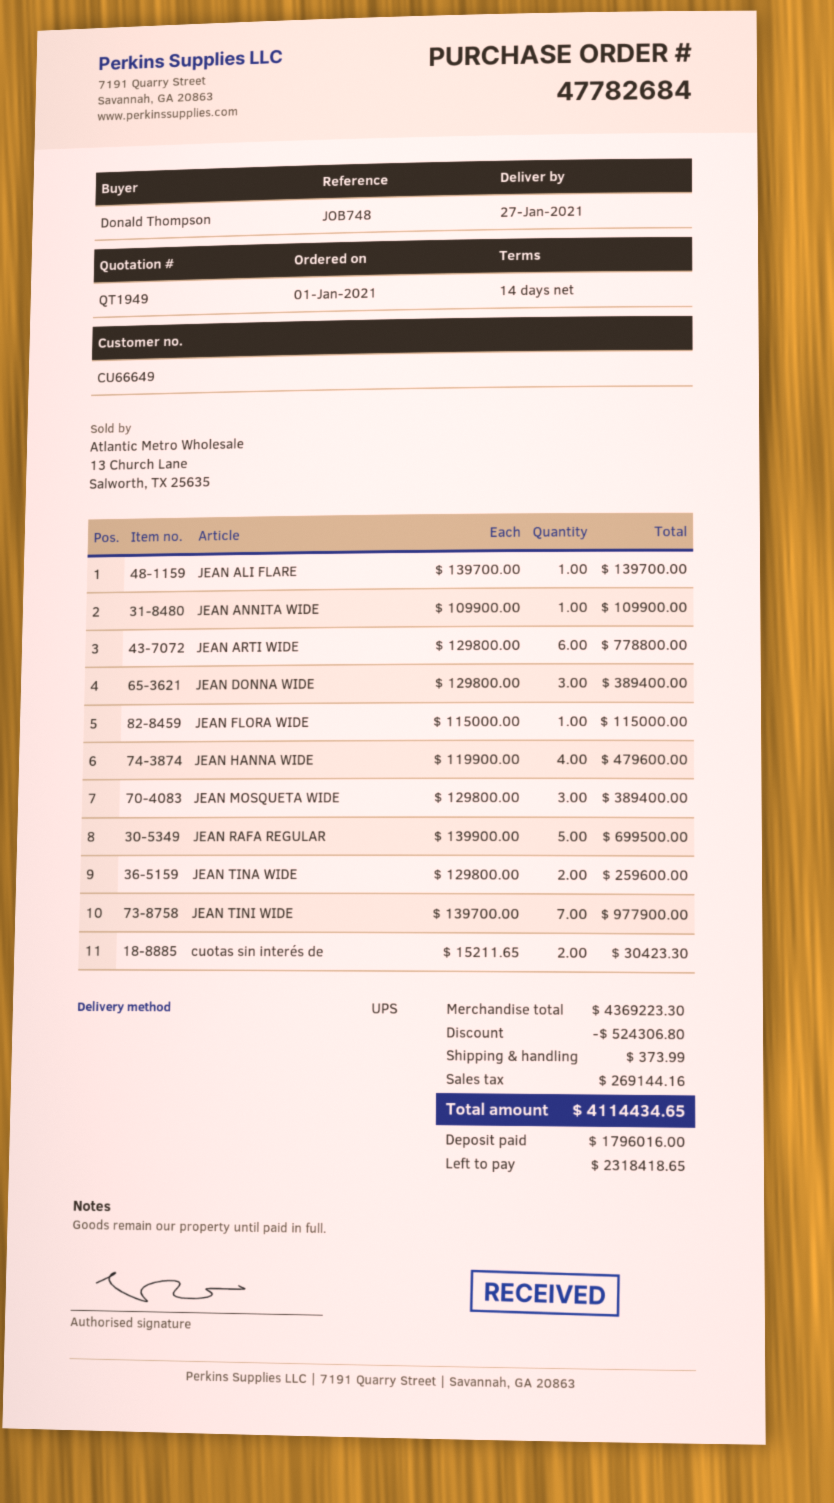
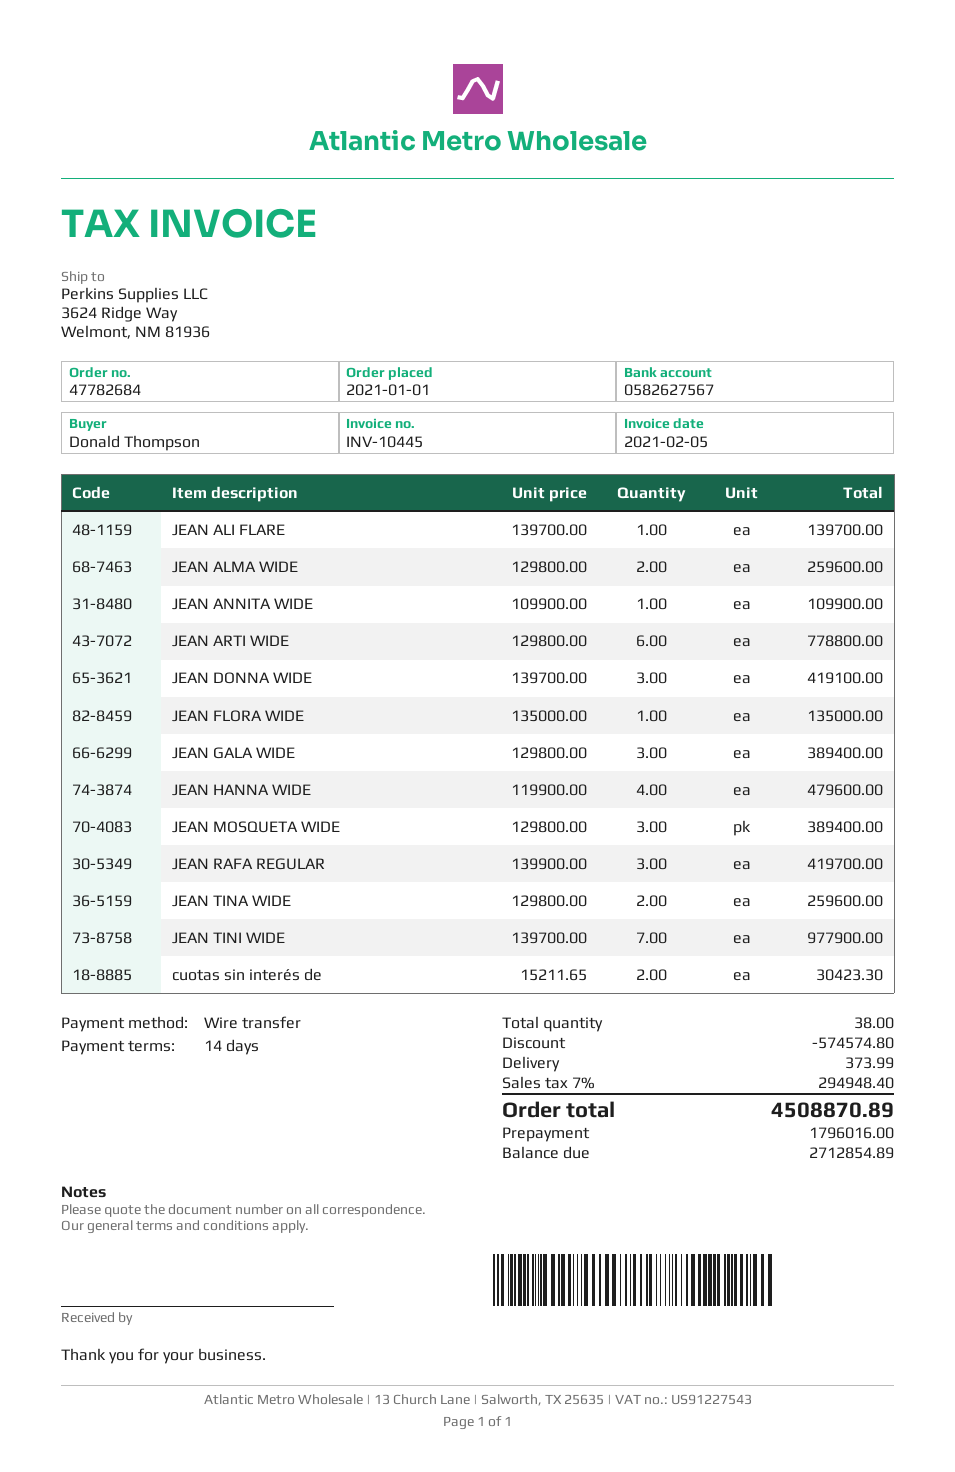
JEAN DONNA WIDE: 3 x 129800.00 = 389400.00 -> 3 x 139700.00 = 419100.00
JEAN FLORA WIDE: 1 x 115000.00 = 115000.00 -> 1 x 135000.00 = 135000.00
JEAN RAFA REGULAR: 5 x 139900.00 = 699500.00 -> 3 x 139900.00 = 419700.00
JEAN ALMA WIDE: none -> 2 x 129800.00 = 259600.00
JEAN GALA WIDE: none -> 3 x 129800.00 = 389400.00
discount: 524306.80 -> 574574.80
tax: 269144.16 -> 294948.40
total: 4114434.65 -> 4508870.89
balance: 2318418.65 -> 2712854.89

